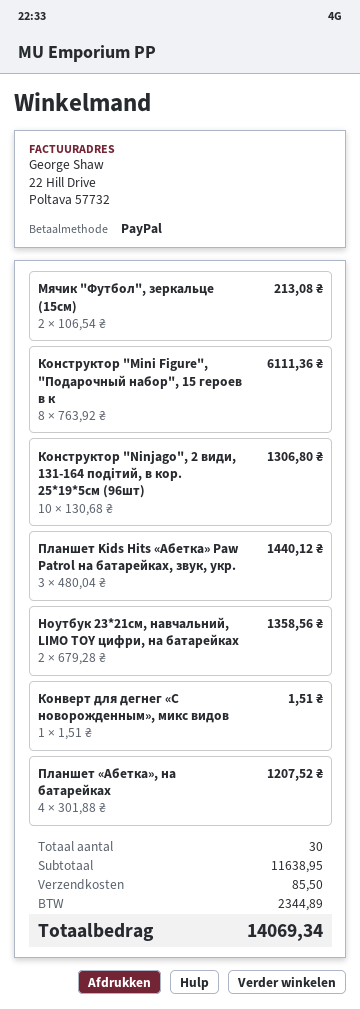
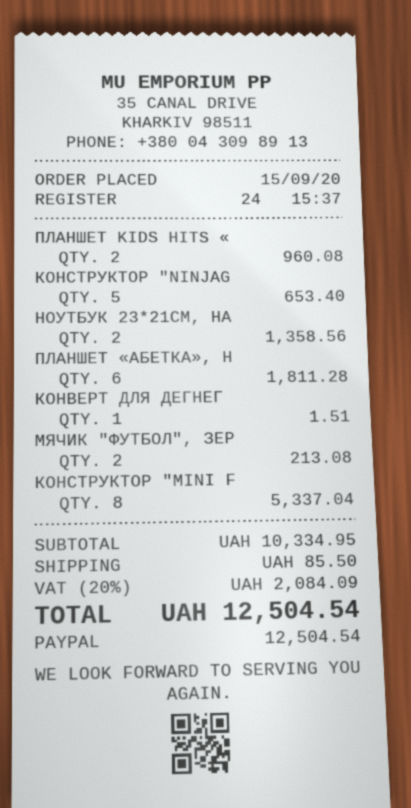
Конструктор "Mini Figure", "Подарочный набор", 15 героев в к: 8 for 6111.36 -> 8 for 5337.04
Конструктор "Ninjago", 2 види, 131-164 подітий, в кор. 25*19*5см (96шт): 10 for 1306.80 -> 5 for 653.40
Планшет Kids Hits «Абетка» Paw Patrol на батарейках, звук, укр.: 3 for 1440.12 -> 2 for 960.08
Планшет «Абетка», на батарейках: 4 for 1207.52 -> 6 for 1811.28
subtotal: 11638.95 -> 10334.95
tax: 2344.89 -> 2084.09
total: 14069.34 -> 12504.54

